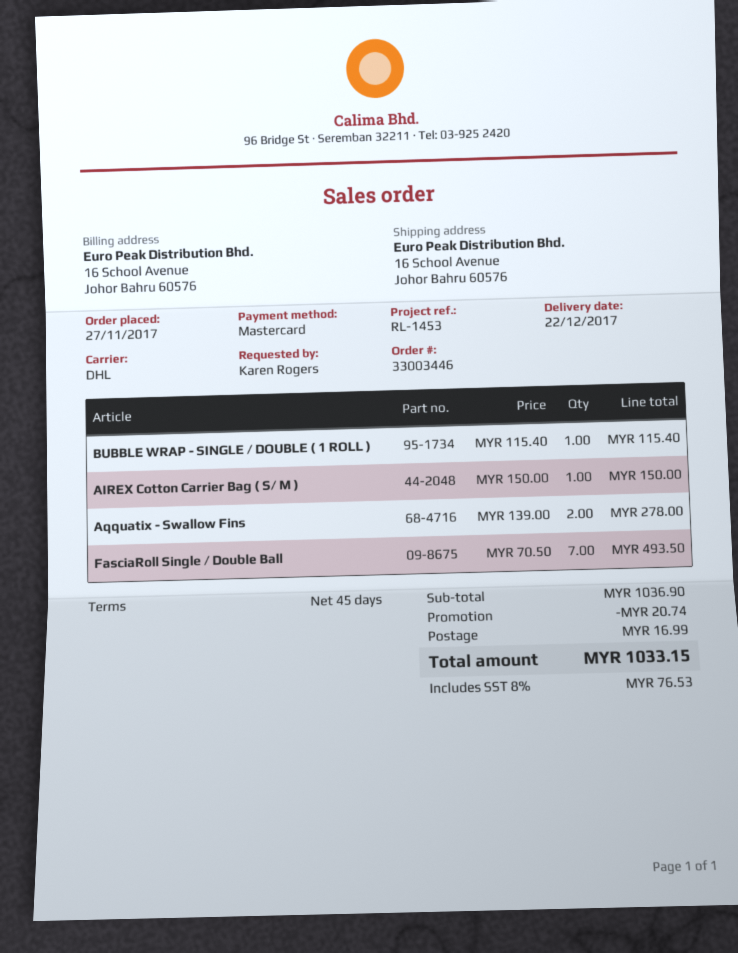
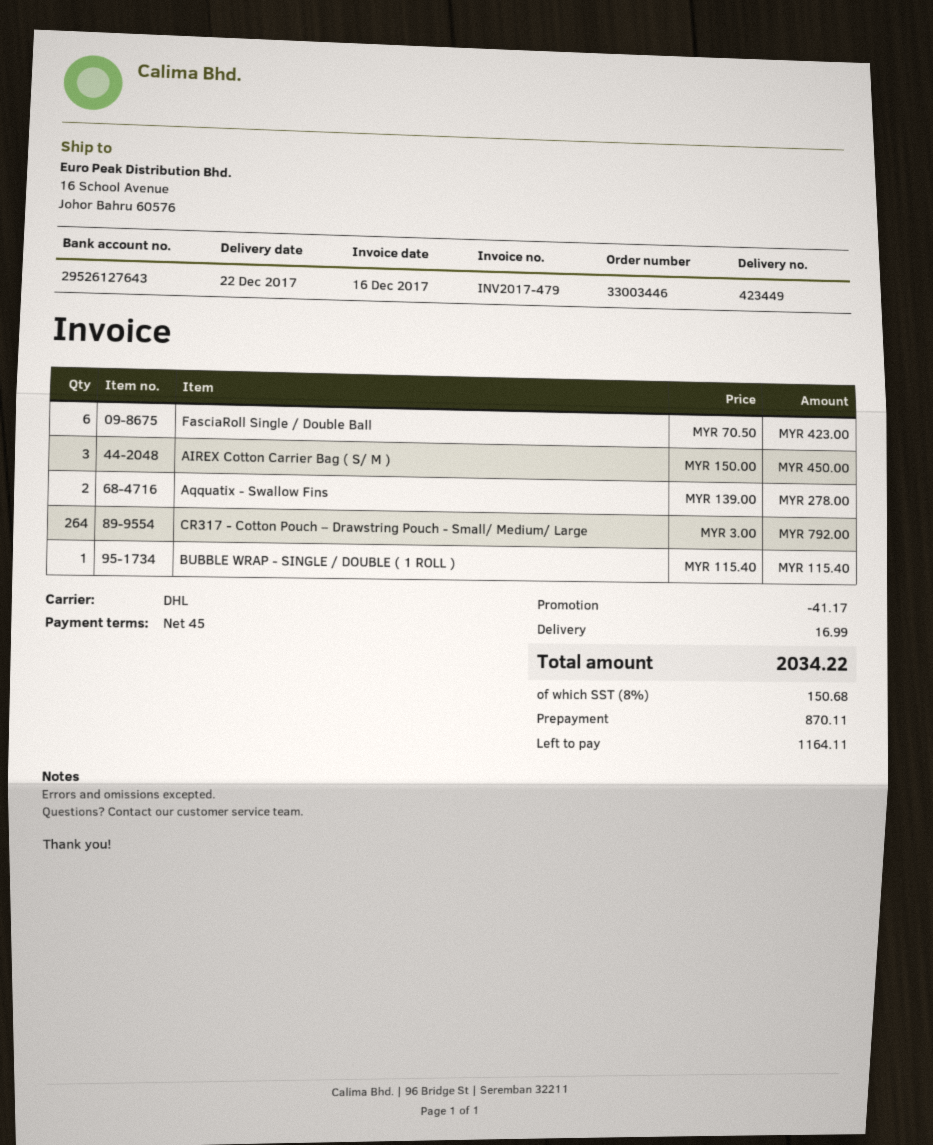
AIREX Cotton Carrier Bag ( S/ M ): 1 x 150.00 = 150.00 -> 3 x 150.00 = 450.00
FasciaRoll Single / Double Ball: 7 x 70.50 = 493.50 -> 6 x 70.50 = 423.00
CR317 - Cotton Pouch – Drawstring Pouch - Small/ Medium/ Large: none -> 264 x 3.00 = 792.00
discount: 20.74 -> 41.17
tax: 8% = 76.53 -> 8% = 150.68
total: 1033.15 -> 2034.22

